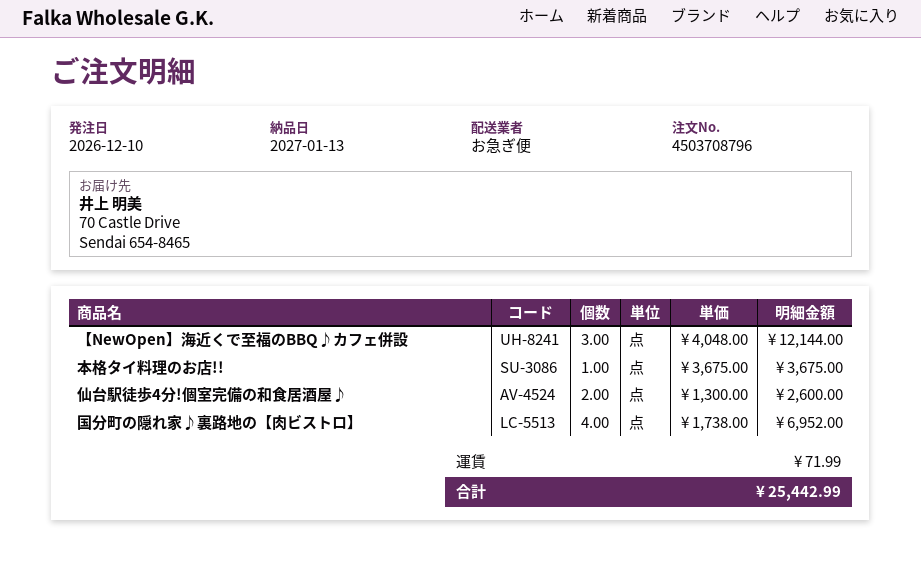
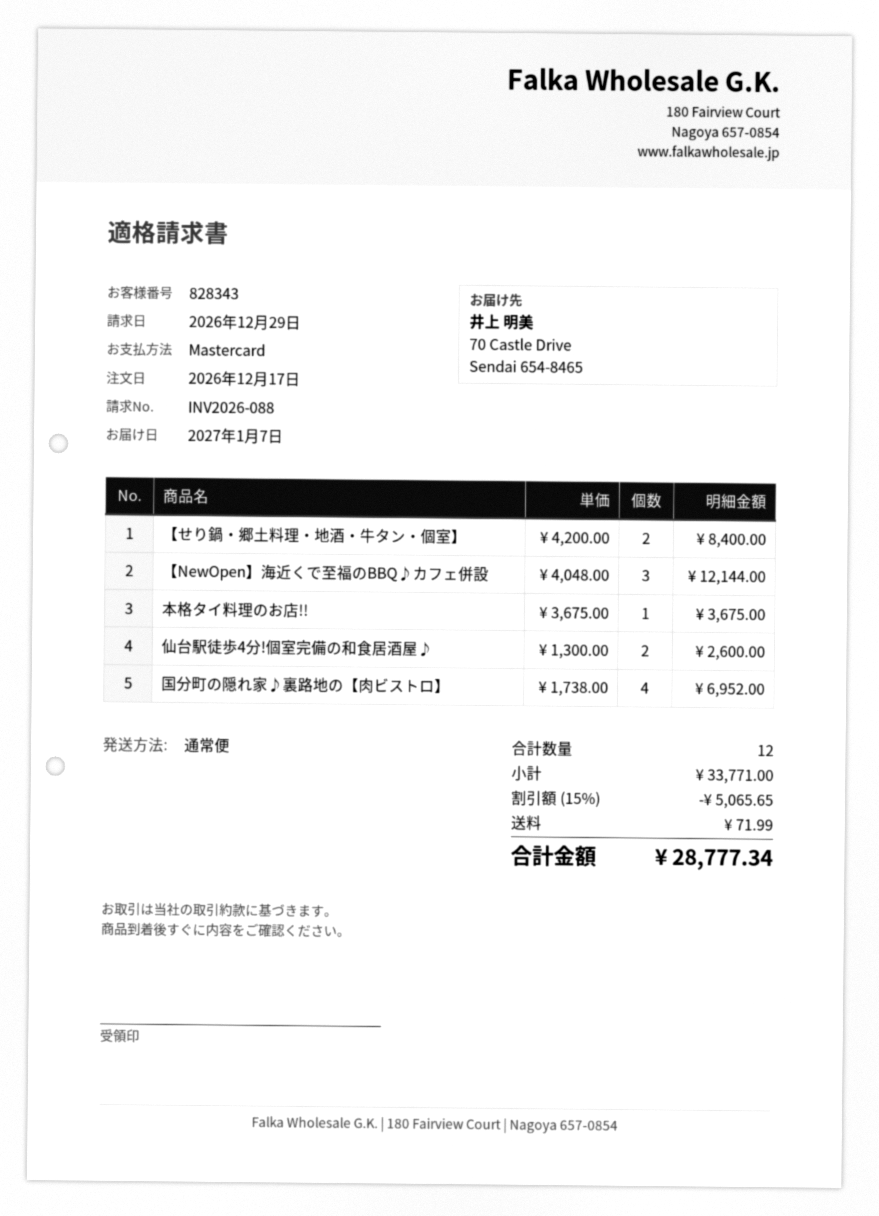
order date: 2026-12-10 -> 2026-12-17
delivery date: 2027-01-13 -> 2027-01-07
shipping method: express -> standard
【せり鍋・郷土料理・地酒・牛タン・個室】: none -> 2 x 4200.00 = 8400.00
discount: none -> 15% = 5065.65
total: 25442.99 -> 28777.34

